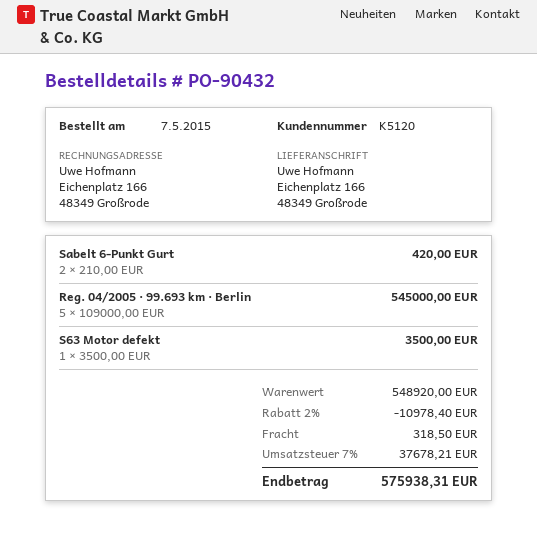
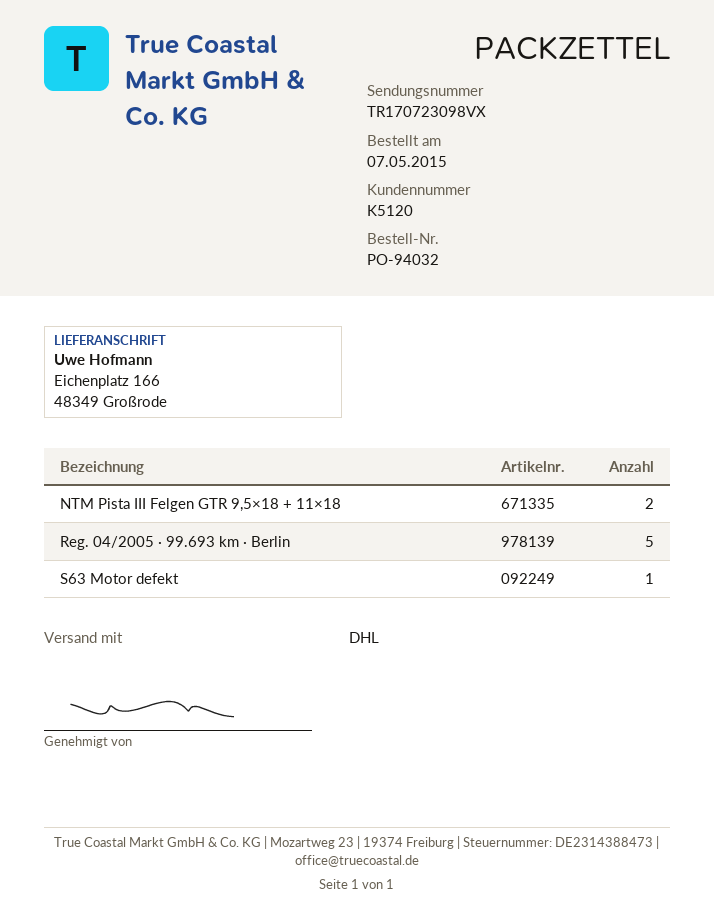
order number: PO-90432 -> PO-94032
Sabelt 6-Punkt Gurt: 2 -> none
NTM Pista III Felgen GTR 9,5×18 + 11×18: none -> 2

